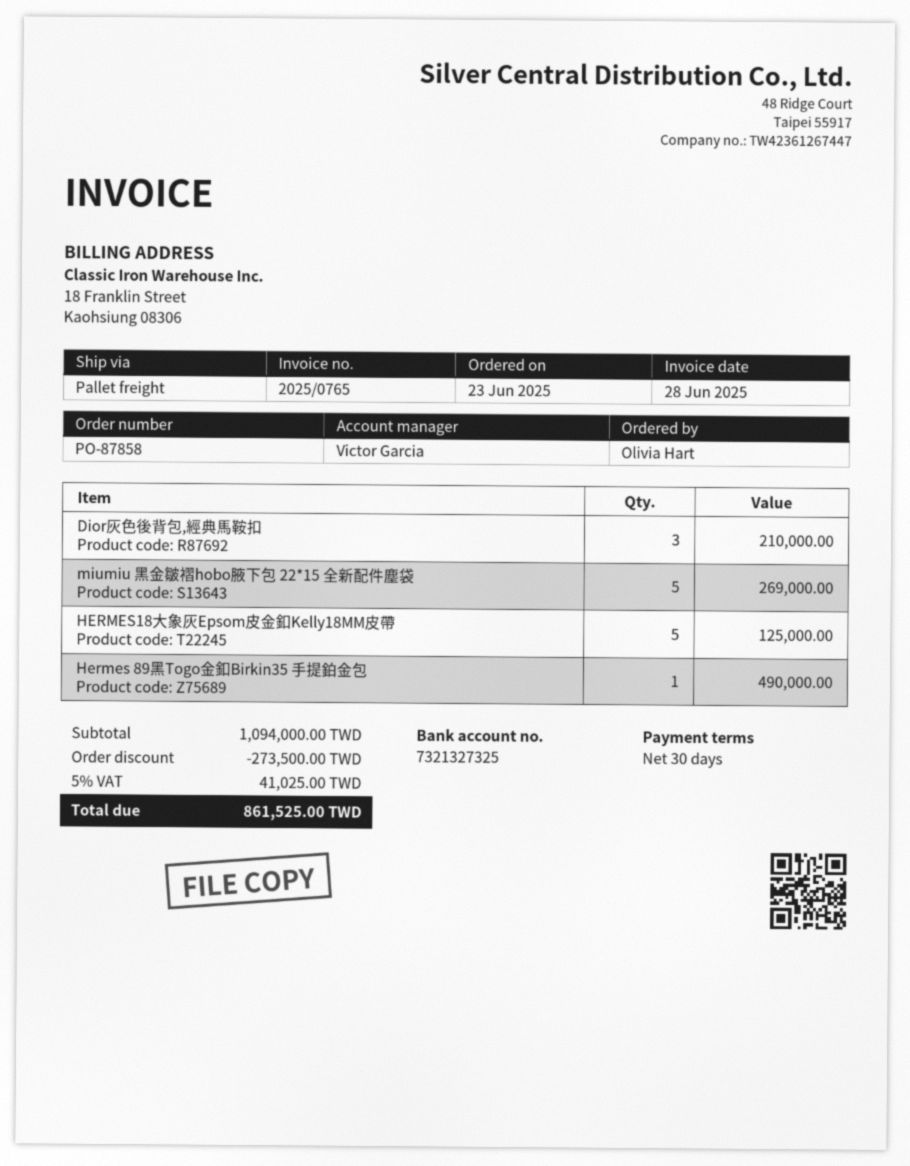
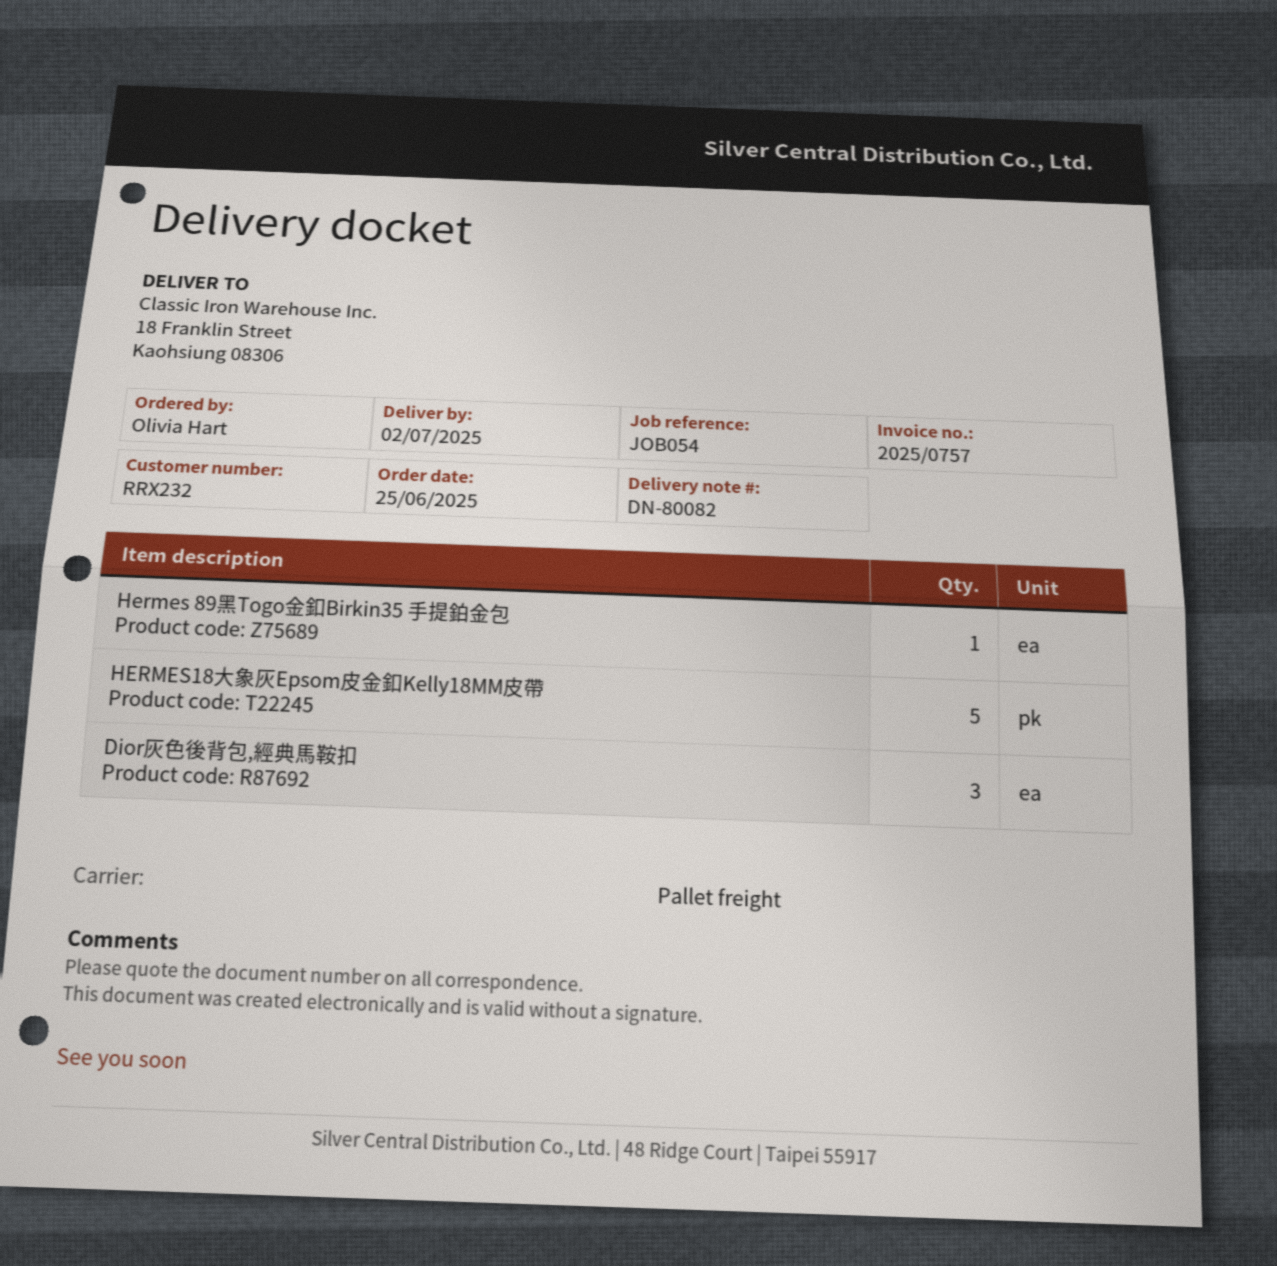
order date: 2025-06-23 -> 2025-06-25
invoice number: 2025/0765 -> 2025/0757
miumiu 黑金皺褶hobo腋下包 22*15 全新配件塵袋: 5 -> none

